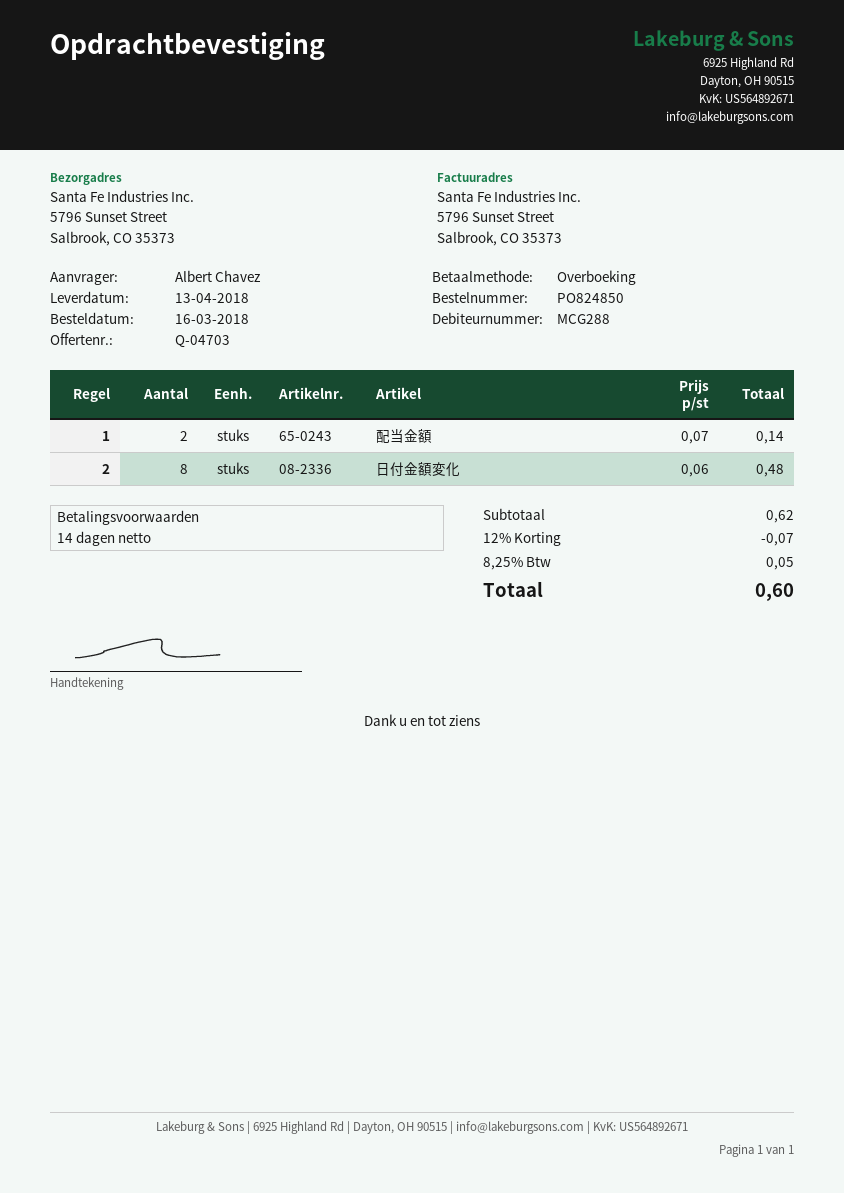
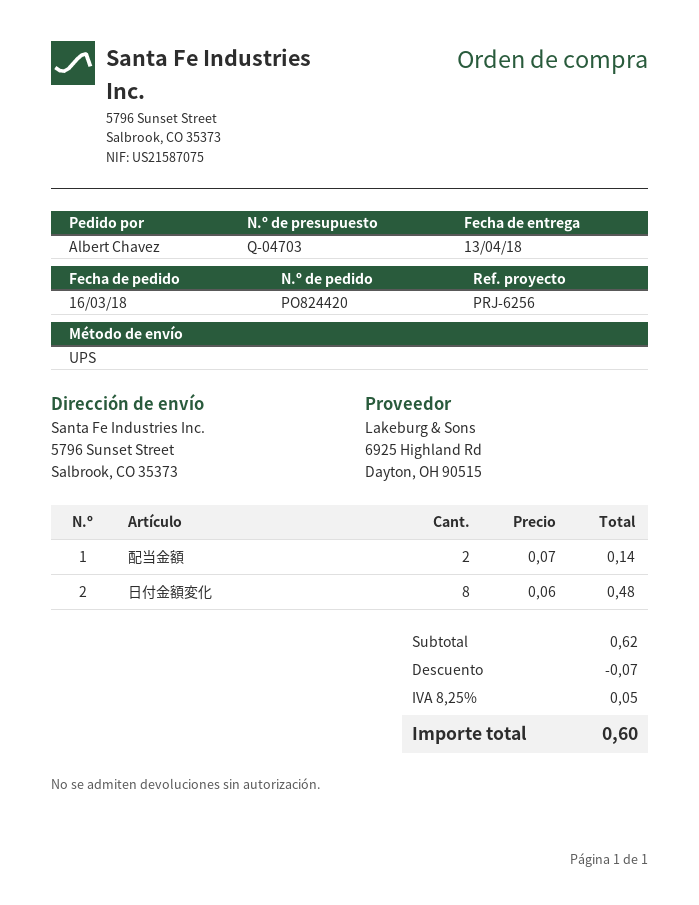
order number: PO824850 -> PO824420

